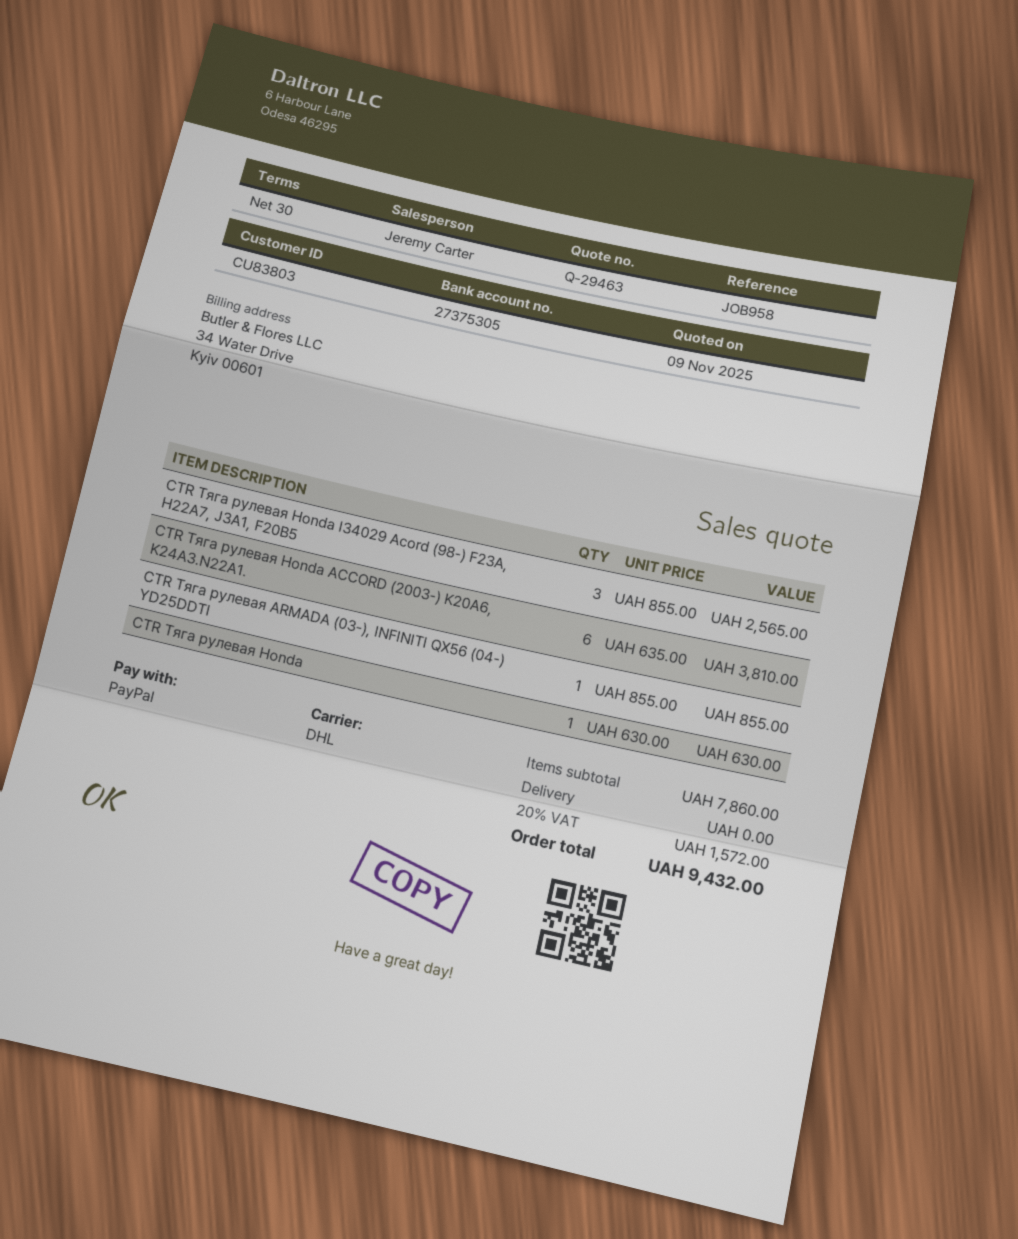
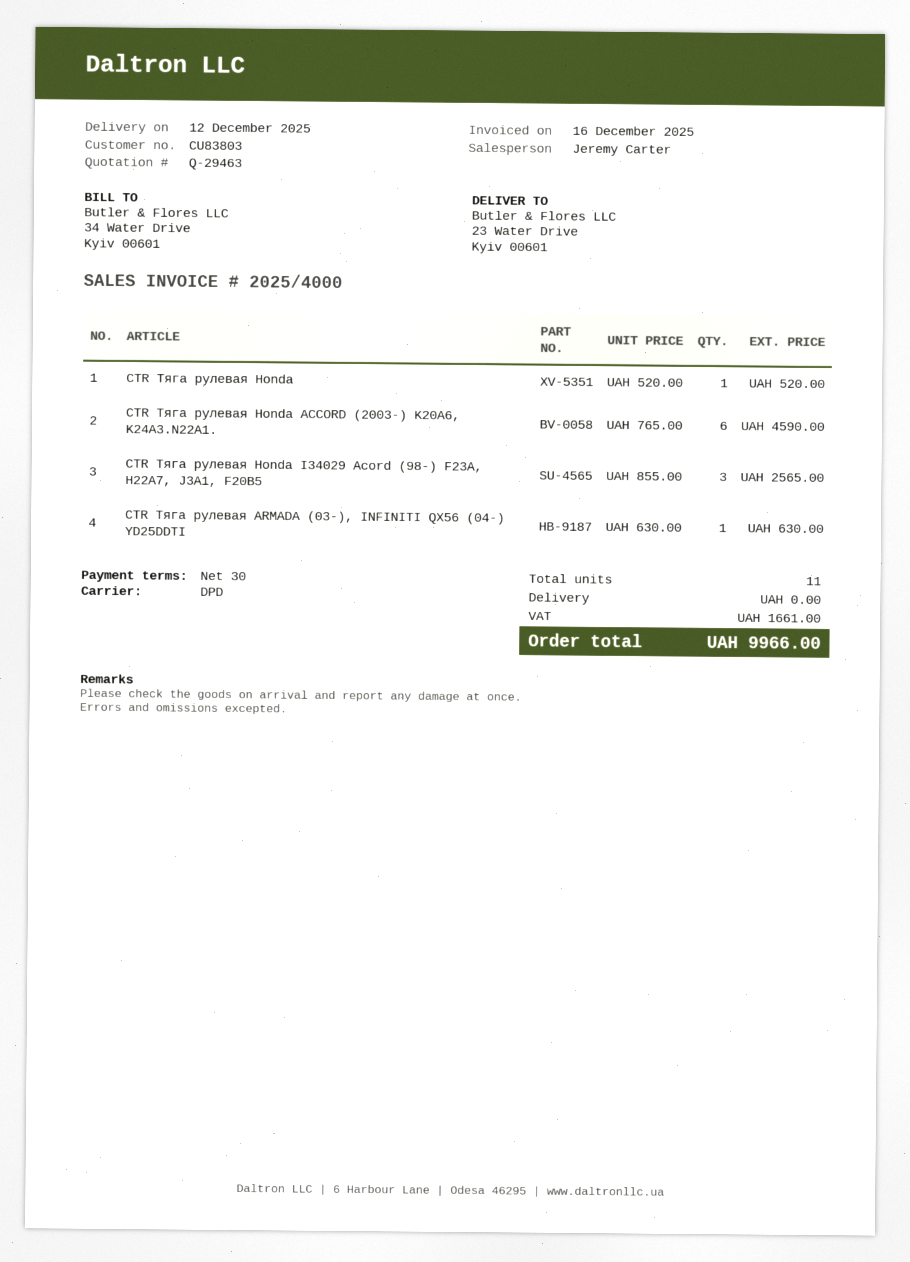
shipping method: DHL -> DPD
CTR Тяга рулевая Honda ACCORD (2003-) K20A6, K24A3.N22A1.: 6 x 635.00 = 3810.00 -> 6 x 765.00 = 4590.00
CTR Тяга рулевая ARMADA (03-), INFINITI QX56 (04-) YD25DDTI: 1 x 855.00 = 855.00 -> 1 x 630.00 = 630.00
CTR Тяга рулевая Honda: 1 x 630.00 = 630.00 -> 1 x 520.00 = 520.00
tax: 1572.00 -> 1661.00
total: 9432.00 -> 9966.00

